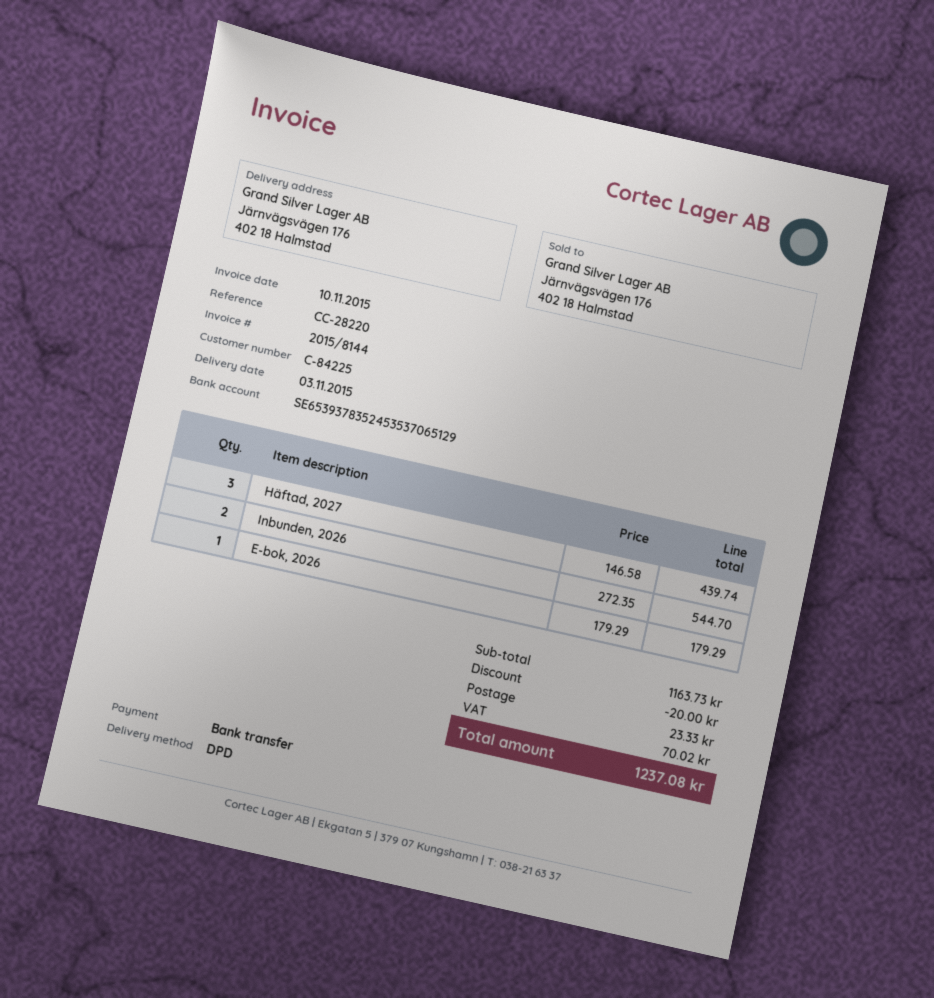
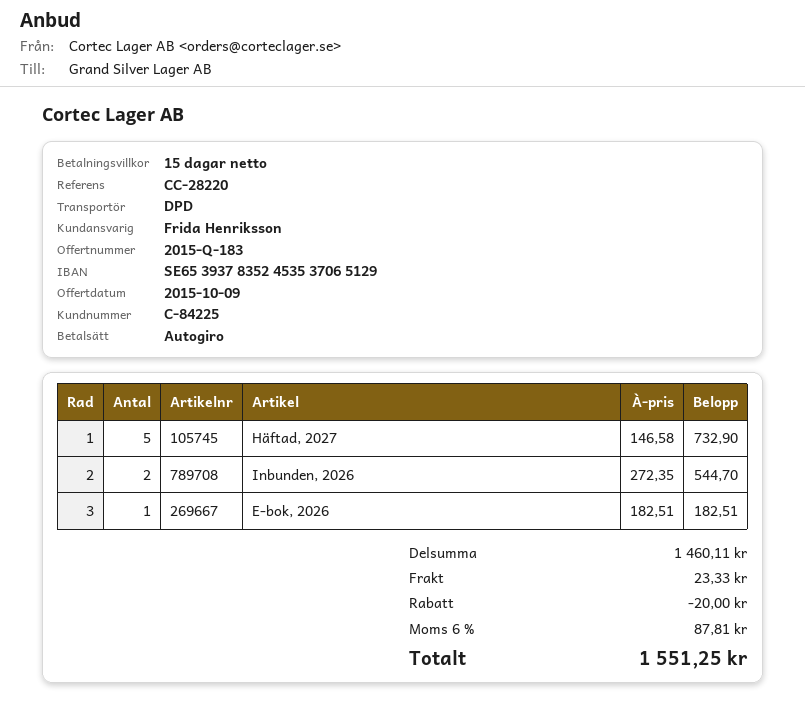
payment method: bank transfer -> direct debit
Häftad, 2027: 3 x 146.58 = 439.74 -> 5 x 146.58 = 732.90
E-bok, 2026: 1 x 179.29 = 179.29 -> 1 x 182.51 = 182.51
subtotal: 1163.73 -> 1460.11
tax: 70.02 -> 87.81
total: 1237.08 -> 1551.25

